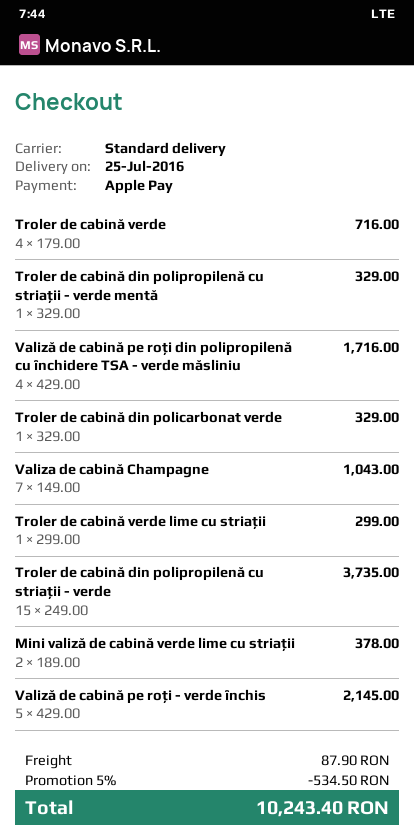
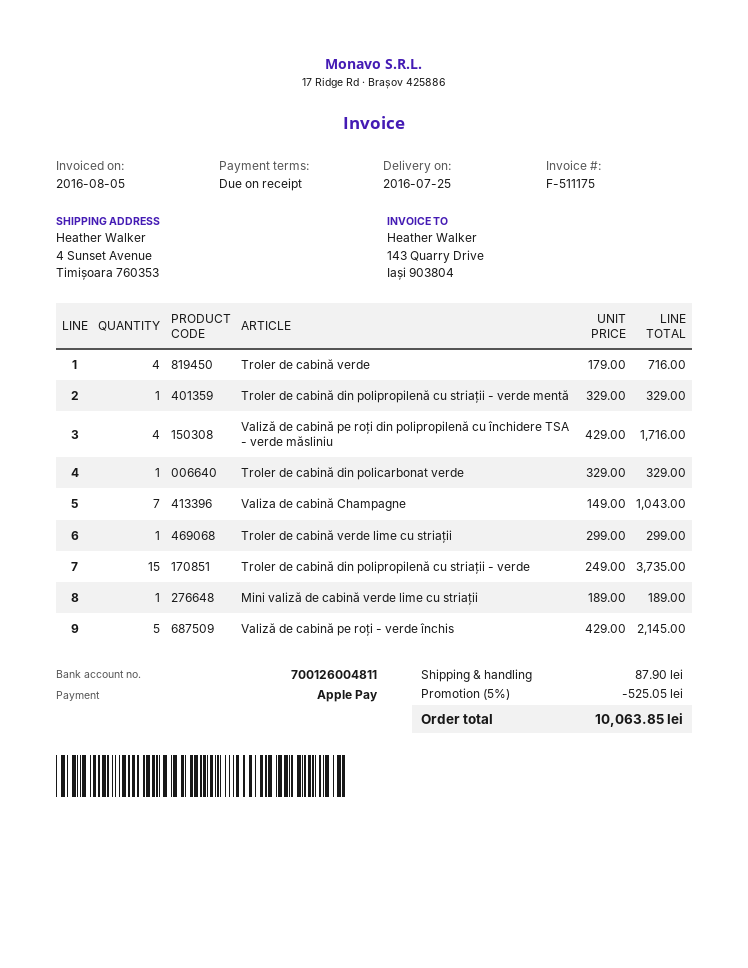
Mini valiză de cabină verde lime cu striații: 2 x 189.00 = 378.00 -> 1 x 189.00 = 189.00
discount: 5% = 534.50 -> 5% = 525.05
total: 10243.40 -> 10063.85

